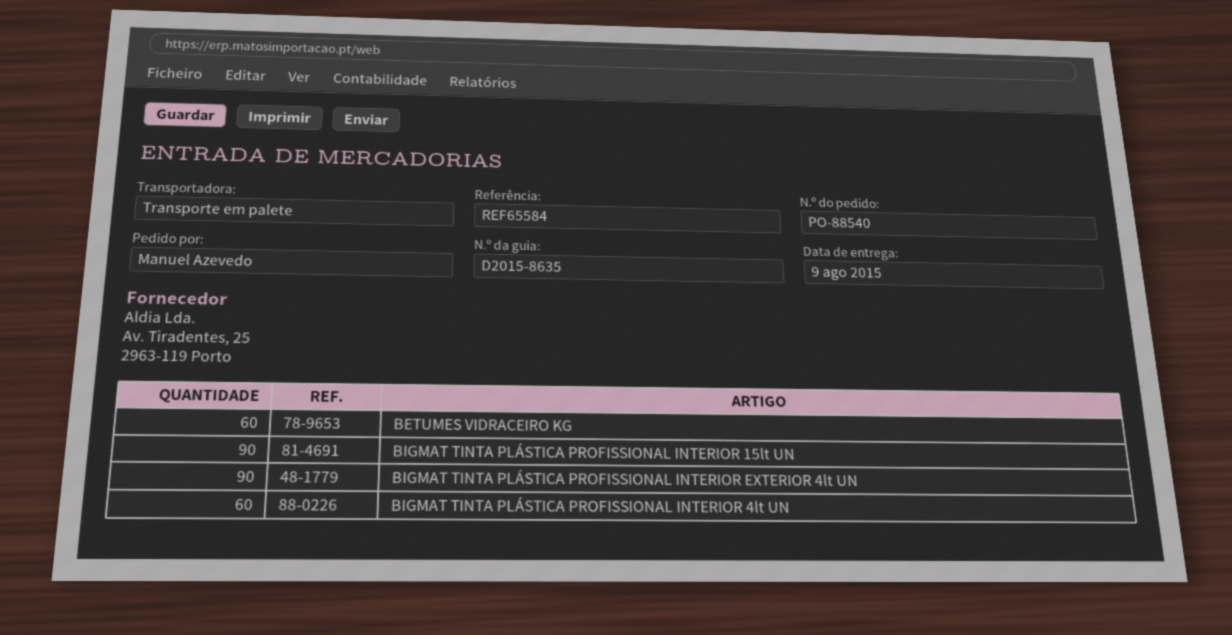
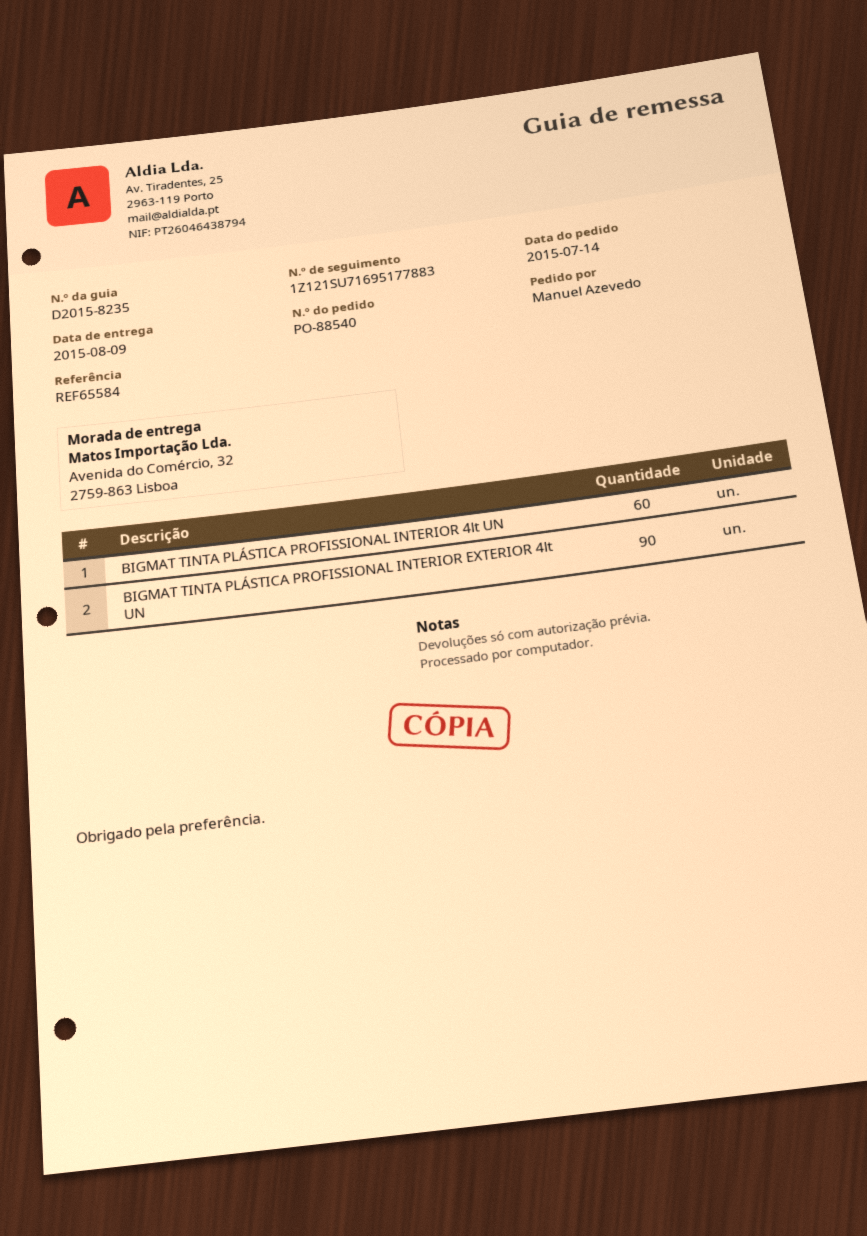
delivery note number: D2015-8635 -> D2015-8235
BETUMES VIDRACEIRO KG: 60 -> none
BIGMAT TINTA PLÁSTICA PROFISSIONAL INTERIOR 15lt UN: 90 -> none

